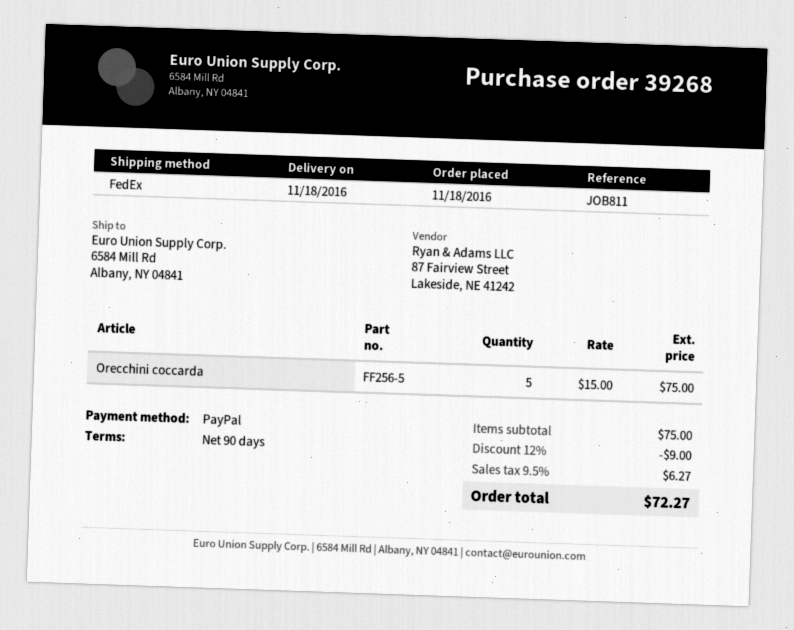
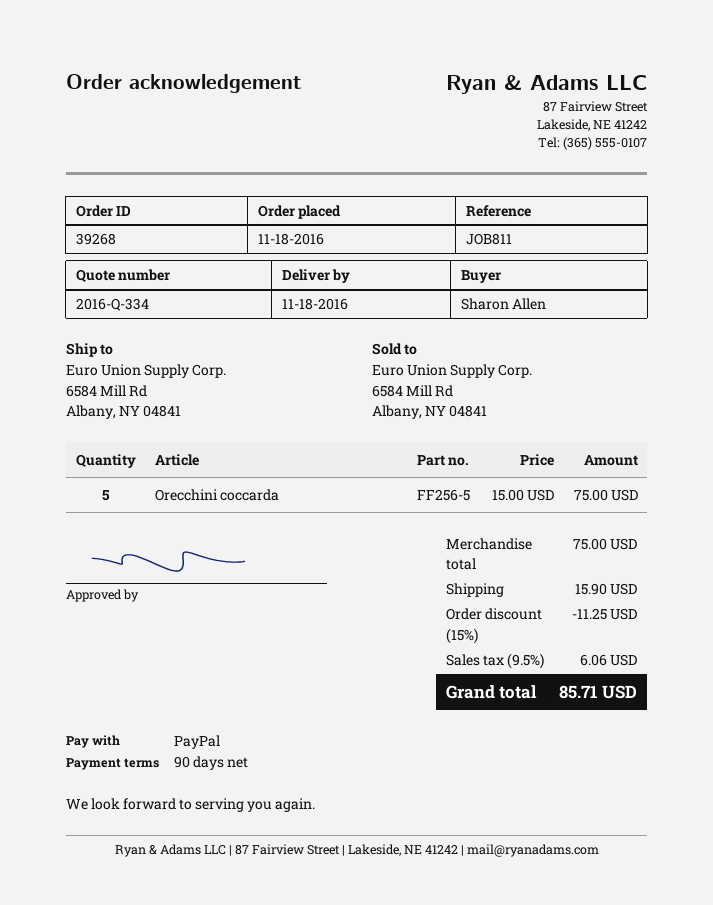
discount: 12% = 9.00 -> 15% = 11.25
shipping: none -> 15.90
tax: 9.5% = 6.27 -> 9.5% = 6.06
total: 72.27 -> 85.71

